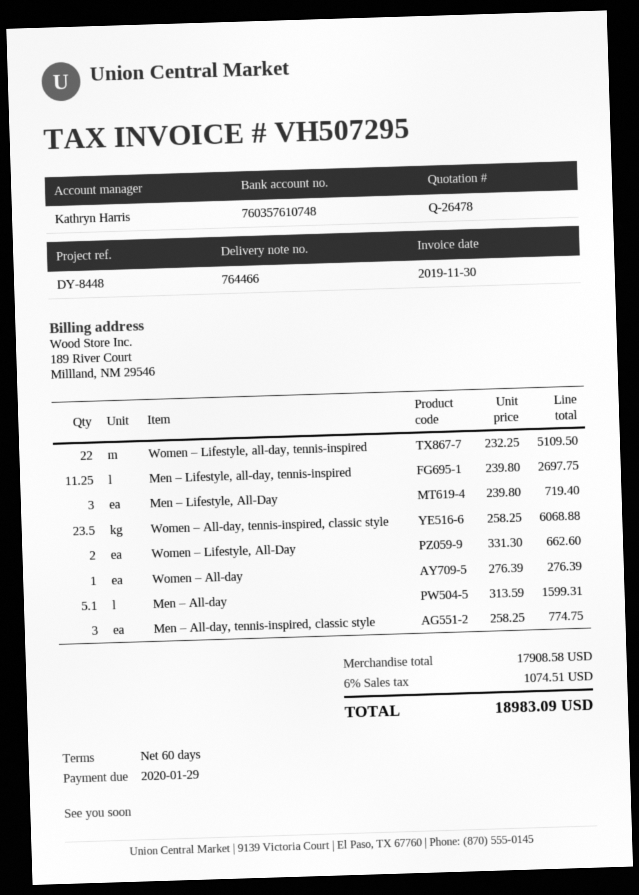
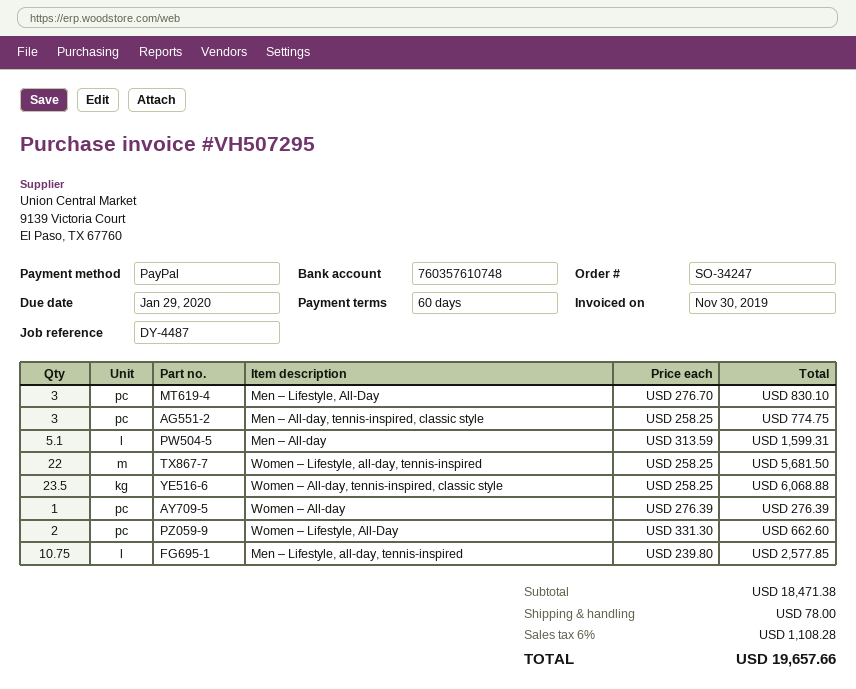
reference: DY-8448 -> DY-4487
Women – Lifestyle, all-day, tennis-inspired: 22 x 232.25 = 5109.50 -> 22 x 258.25 = 5681.50
Men – Lifestyle, all-day, tennis-inspired: 11.25 x 239.80 = 2697.75 -> 10.75 x 239.80 = 2577.85
Men – Lifestyle, All-Day: 3 x 239.80 = 719.40 -> 3 x 276.70 = 830.10
subtotal: 17908.58 -> 18471.38
shipping: none -> 78.00
tax: 6% = 1074.51 -> 6% = 1108.28
total: 18983.09 -> 19657.66

